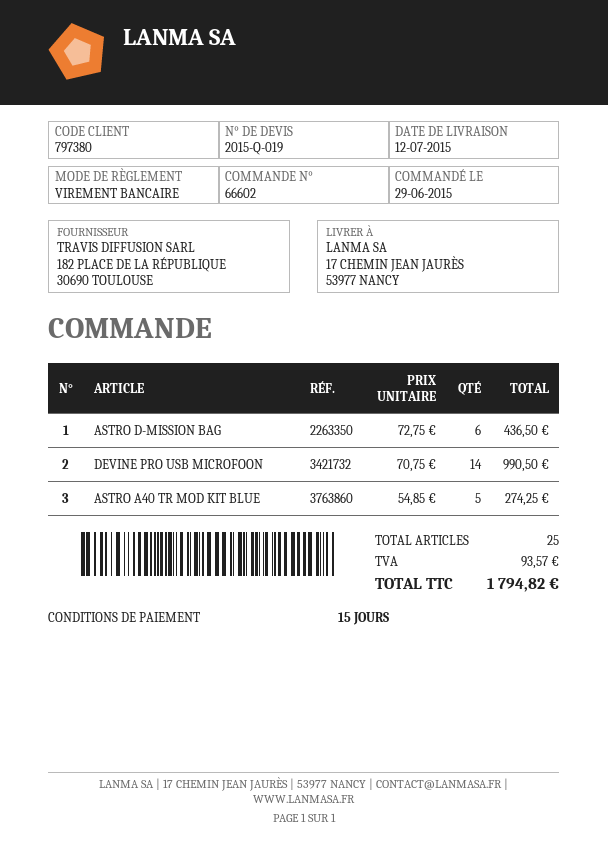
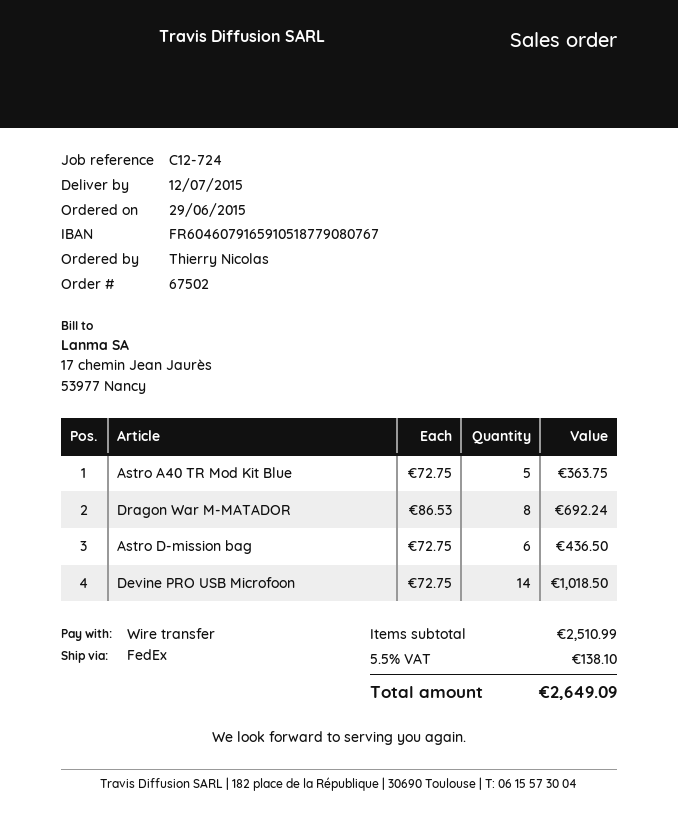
order number: 66602 -> 67502
DEVINE PRO USB MICROFOON: 14 x 70.75 = 990.50 -> 14 x 72.75 = 1018.50
ASTRO A40 TR MOD KIT BLUE: 5 x 54.85 = 274.25 -> 5 x 72.75 = 363.75
Dragon War M-MATADOR: none -> 8 x 86.53 = 692.24
tax: 93.57 -> 138.10
total: 1794.82 -> 2649.09

